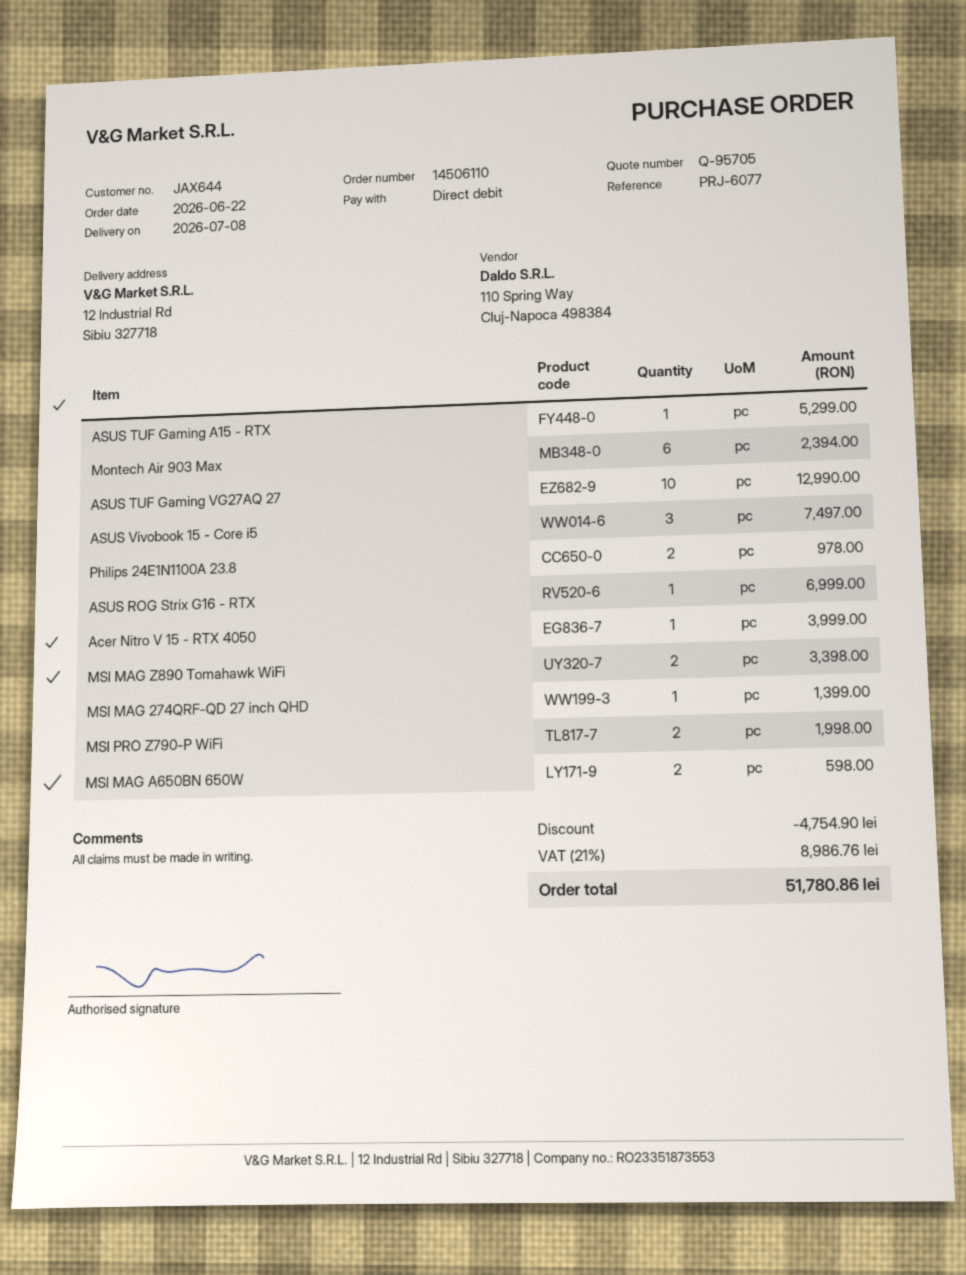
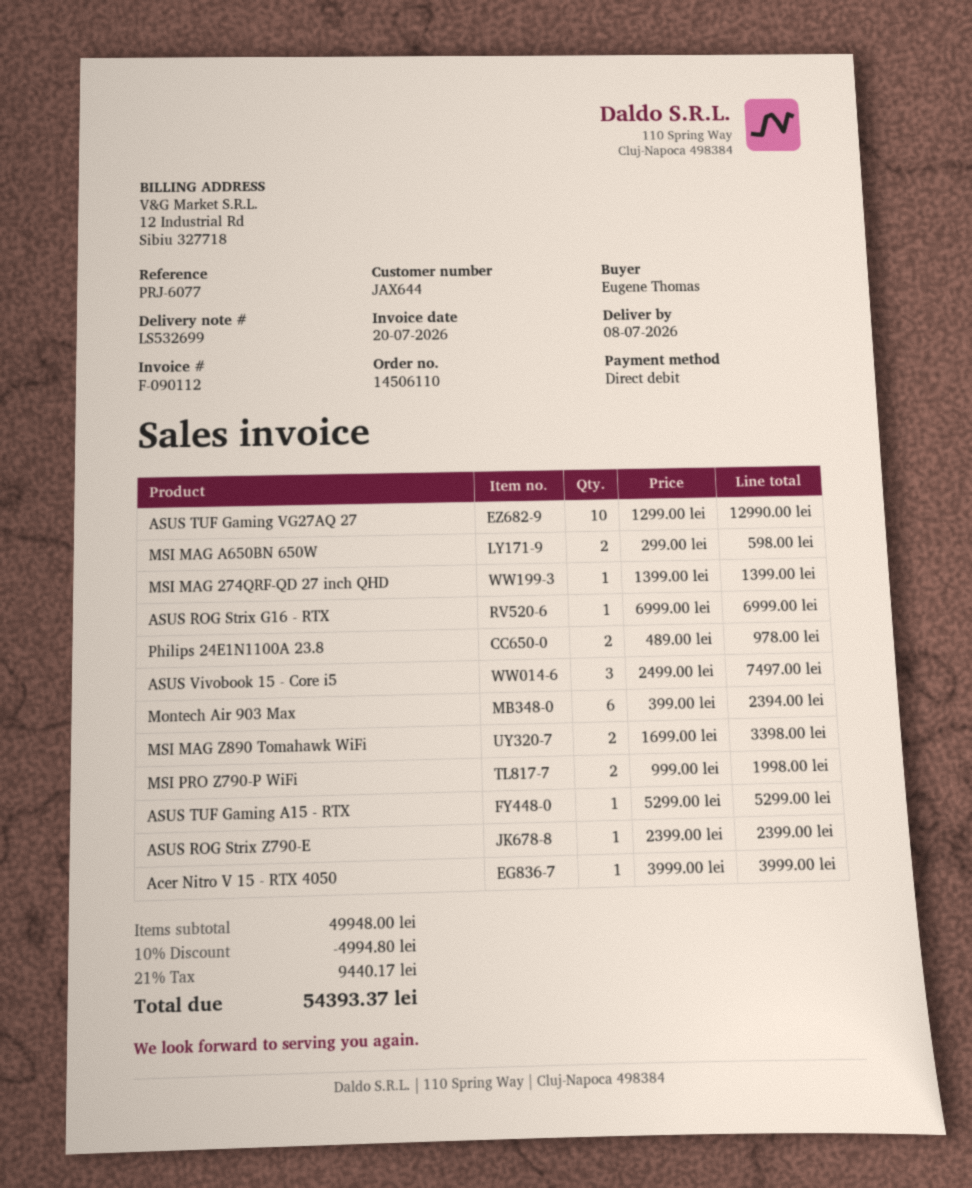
ASUS ROG Strix Z790-E: none -> 1 for 2399.00
discount: 4754.90 -> 4994.80
tax: 21% = 8986.76 -> 21% = 9440.17
total: 51780.86 -> 54393.37

